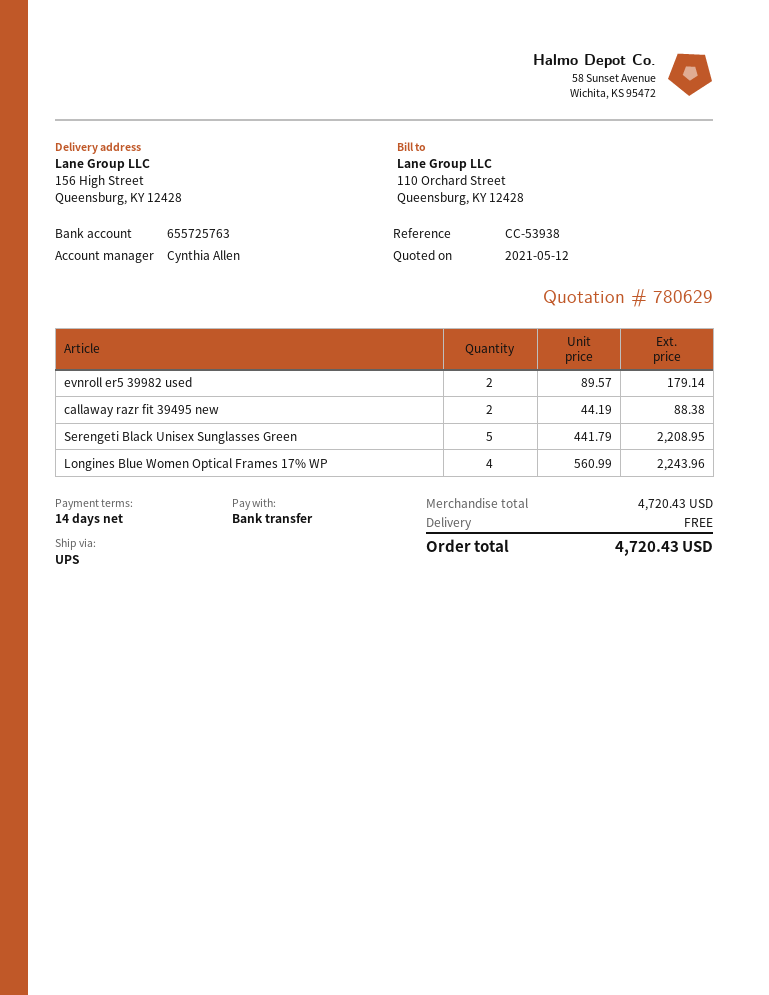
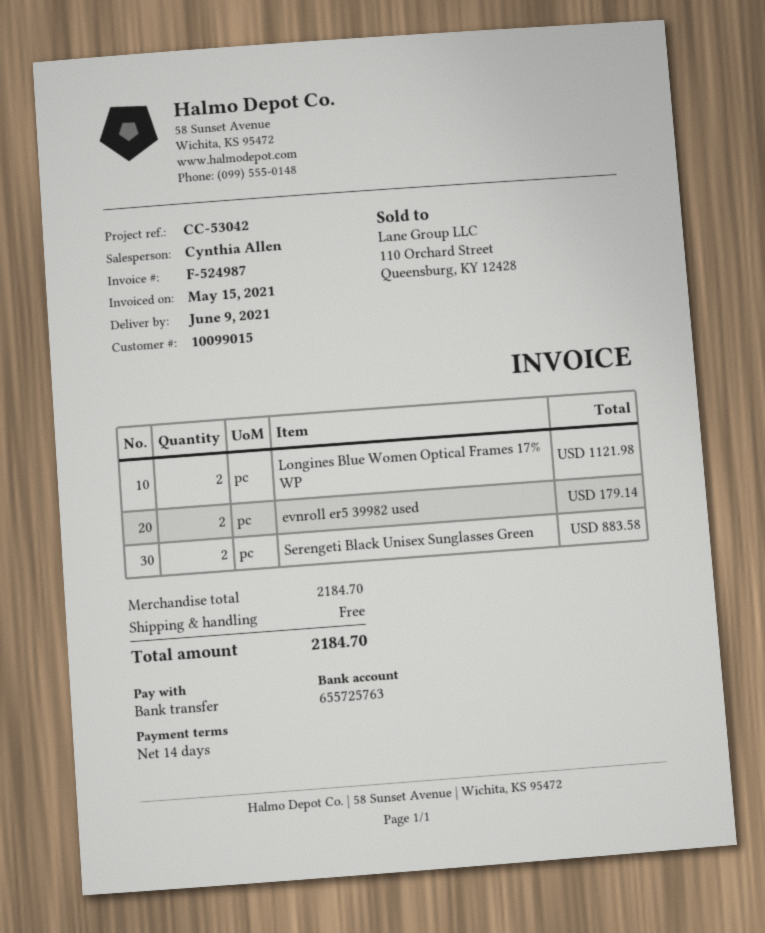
reference: CC-53938 -> CC-53042
callaway razr fit 39495 new: 2 for 88.38 -> none
Serengeti Black Unisex Sunglasses Green: 5 for 2208.95 -> 2 for 883.58
Longines Blue Women Optical Frames 17% WP: 4 for 2243.96 -> 2 for 1121.98
subtotal: 4720.43 -> 2184.70
total: 4720.43 -> 2184.70

